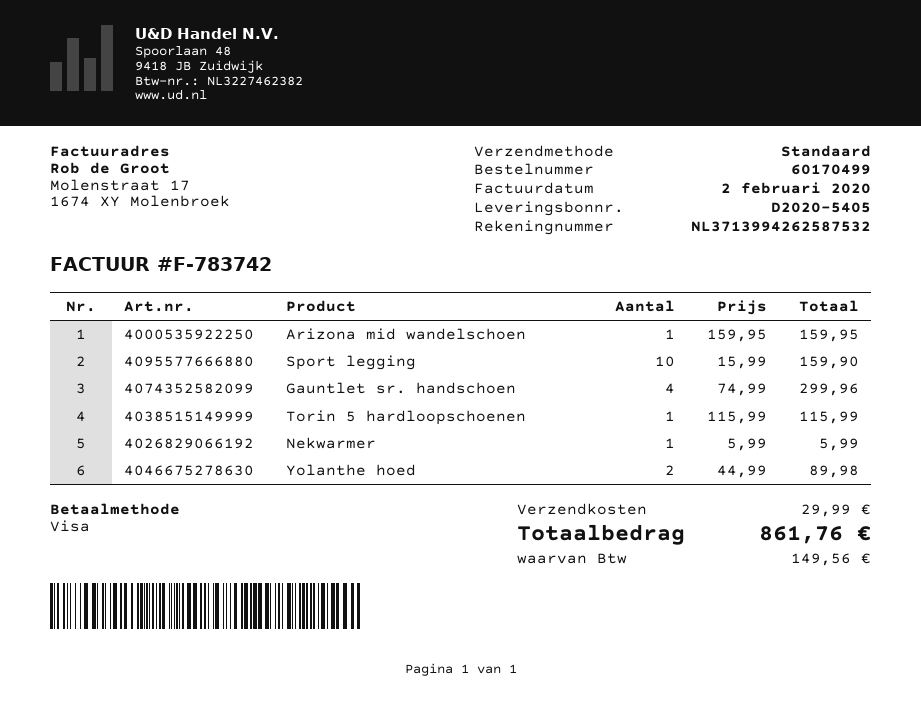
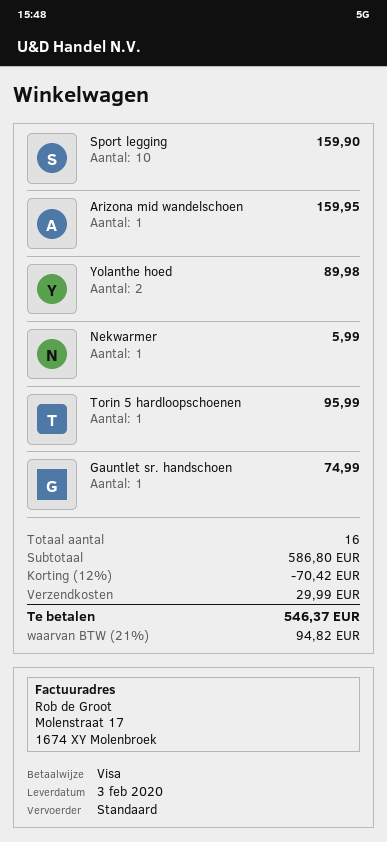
Gauntlet sr. handschoen: 4 for 299.96 -> 1 for 74.99
Torin 5 hardloopschoenen: 1 for 115.99 -> 1 for 95.99
discount: none -> 12% = 70.42
tax: 149.56 -> 94.82
total: 861.76 -> 546.37

